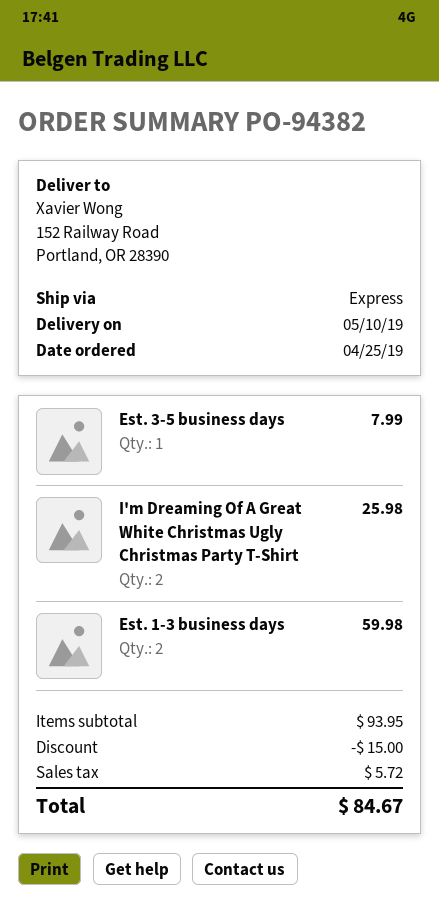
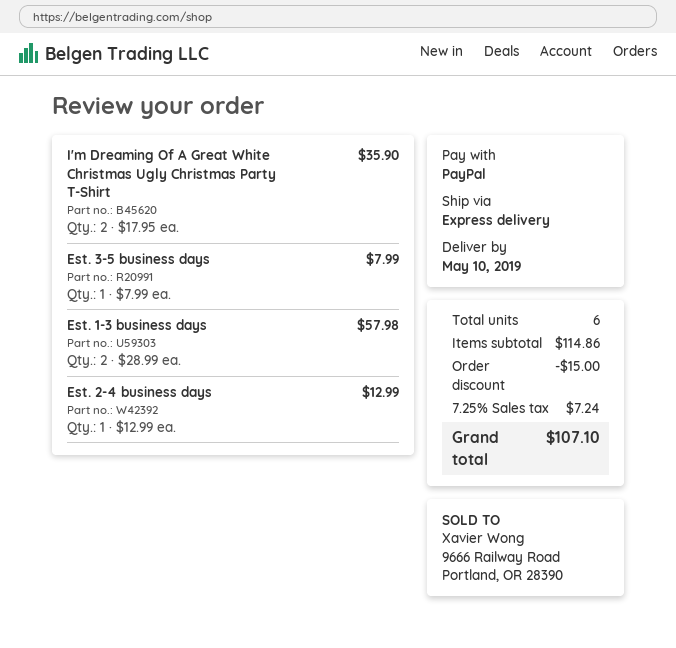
I'm Dreaming Of A Great White Christmas Ugly Christmas Party T-Shirt: 2 for 25.98 -> 2 for 35.90
Est. 1-3 business days: 2 for 59.98 -> 2 for 57.98
Est. 2-4 business days: none -> 1 for 12.99
subtotal: 93.95 -> 114.86
tax: 5.72 -> 7.24
total: 84.67 -> 107.10

